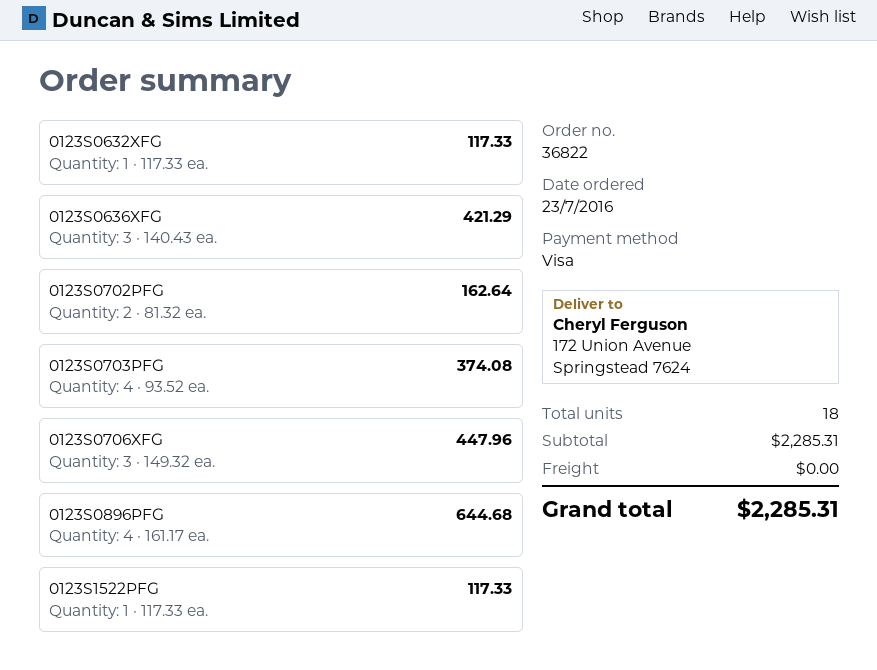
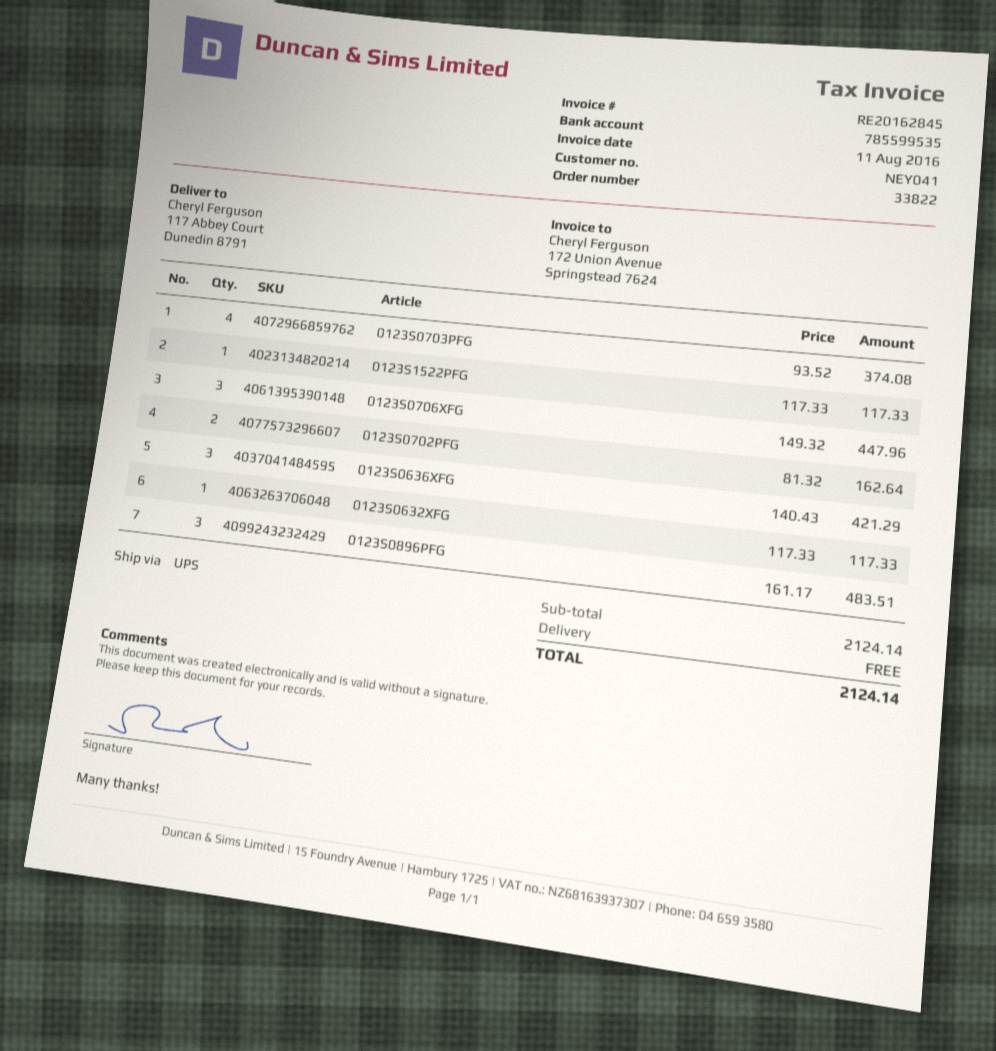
order number: 36822 -> 33822
ship to: 172 Union Avenue, Springstead 7624 -> 117 Abbey Court, Dunedin 8791
0123S0896PFG: 4 x 161.17 = 644.68 -> 3 x 161.17 = 483.51
subtotal: 2285.31 -> 2124.14
total: 2285.31 -> 2124.14

